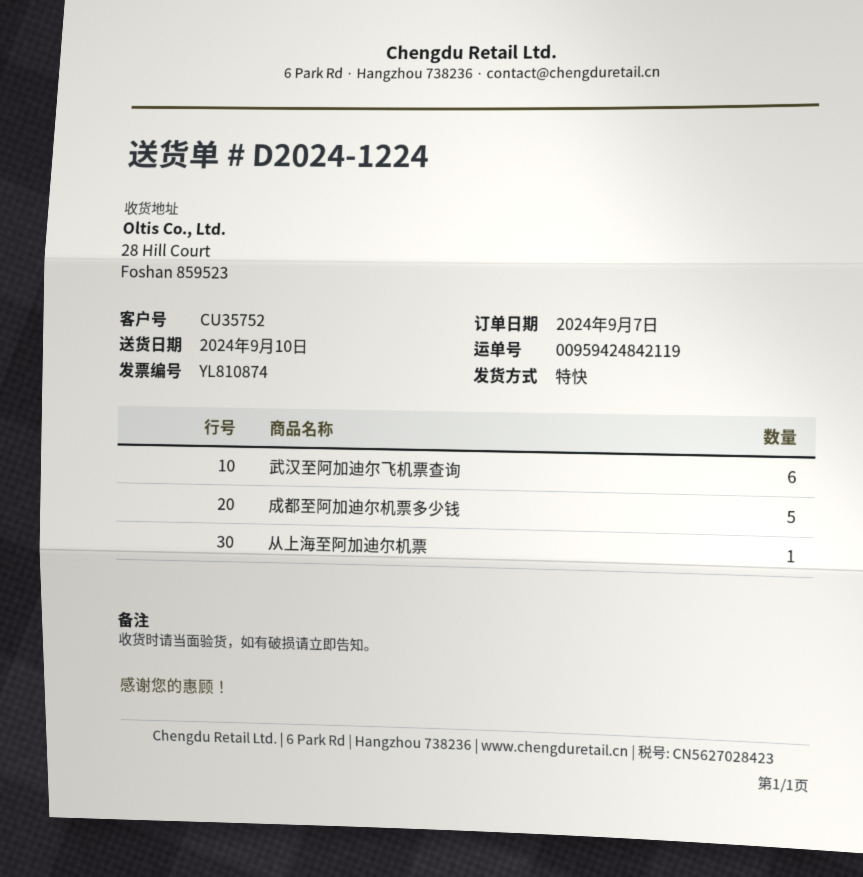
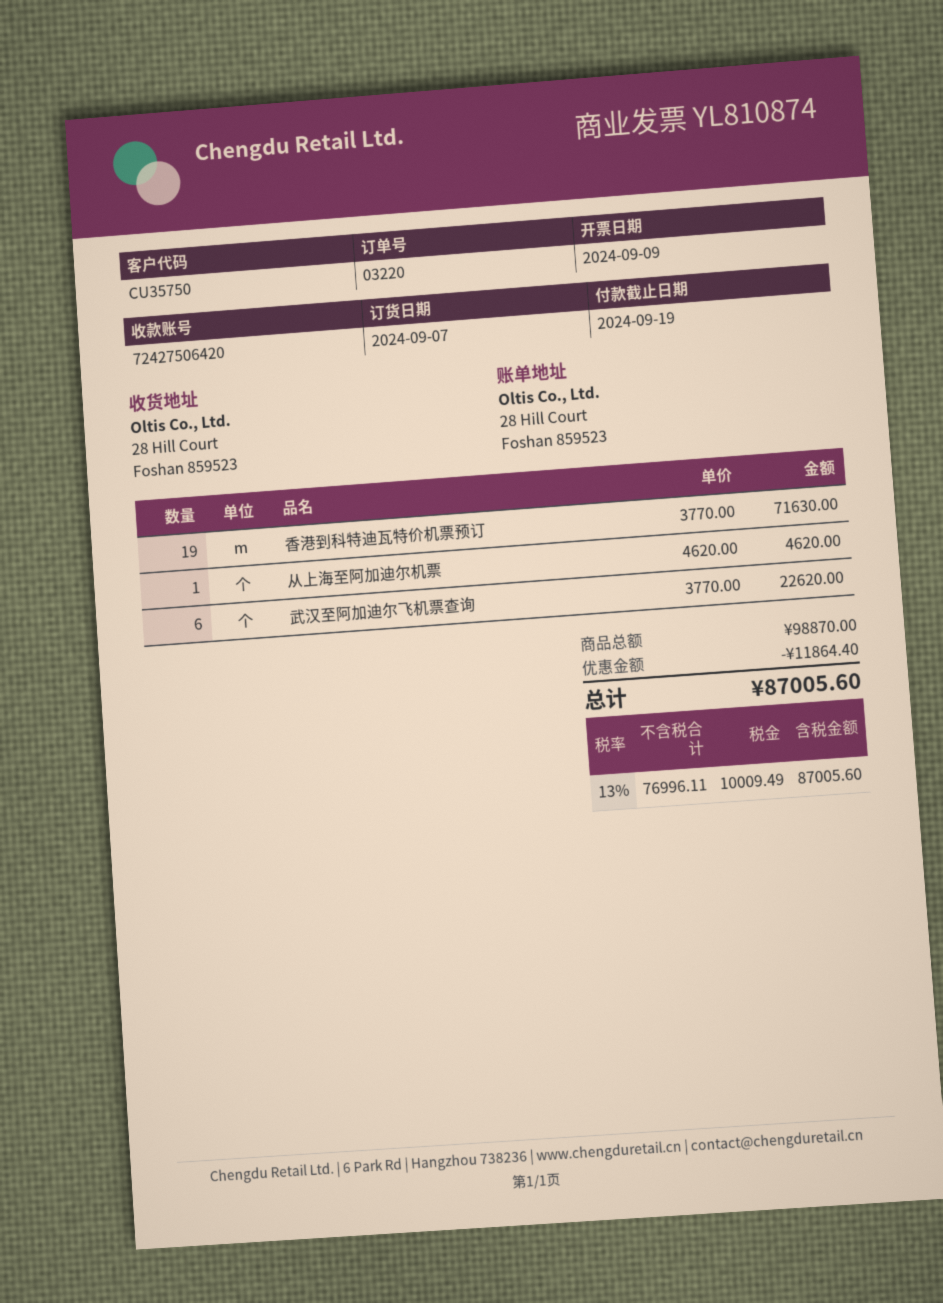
customer number: CU35752 -> CU35750
成都至阿加迪尔机票多少钱: 5 -> none
香港到科特迪瓦特价机票预订: none -> 19

